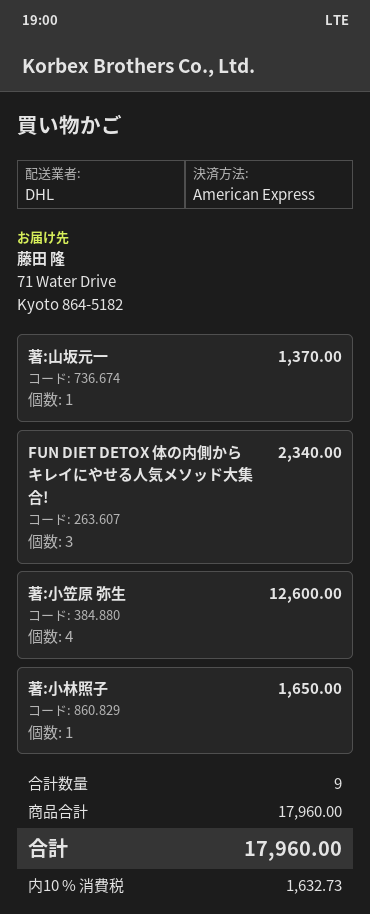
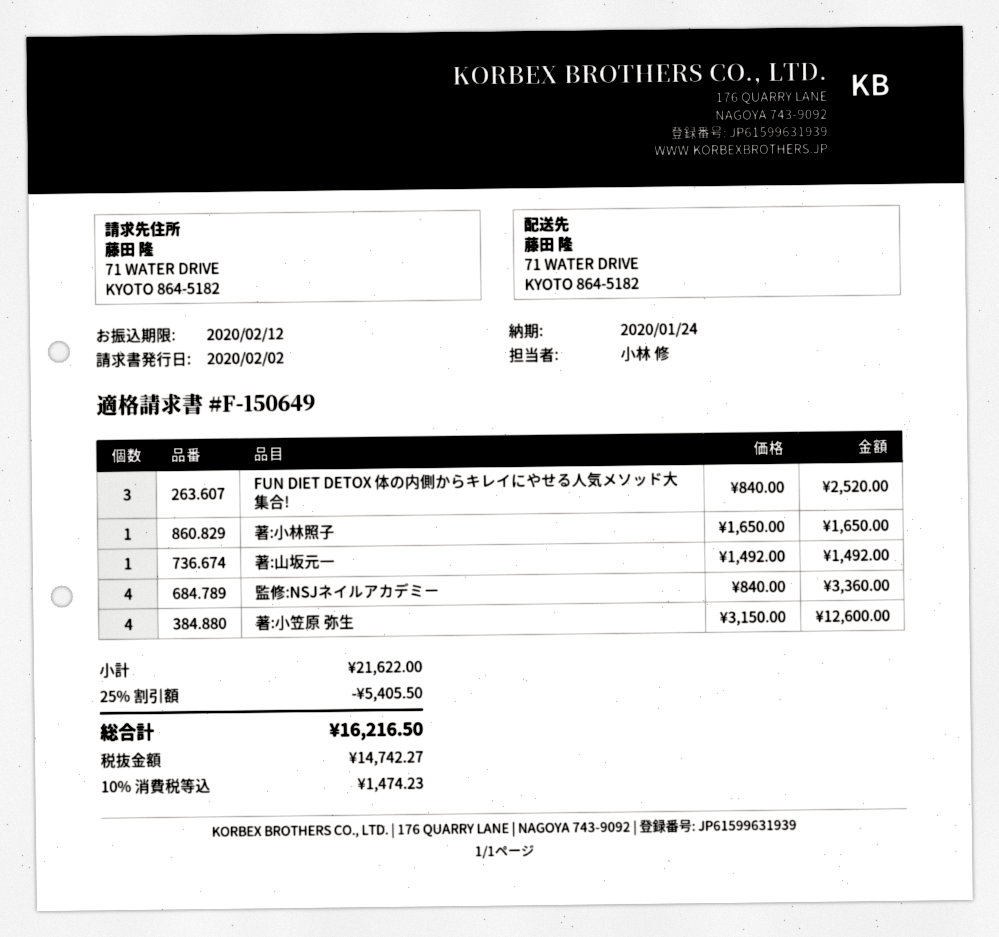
著:山坂元一: 1 for 1370.00 -> 1 for 1492.00
FUN DIET DETOX 体の内側からキレイにやせる人気メソッド大集合!: 3 for 2340.00 -> 3 for 2520.00
監修:NSJネイルアカデミー: none -> 4 for 3360.00
subtotal: 17960.00 -> 21622.00
discount: none -> 25% = 5405.50
tax: 10% = 1632.73 -> 10% = 1474.23
total: 17960.00 -> 16216.50

